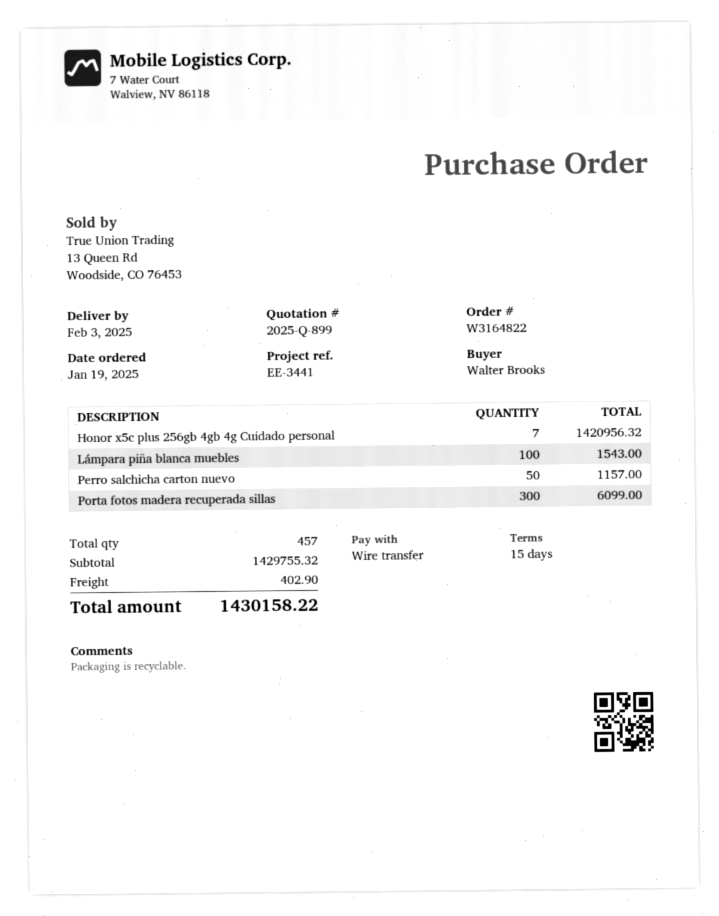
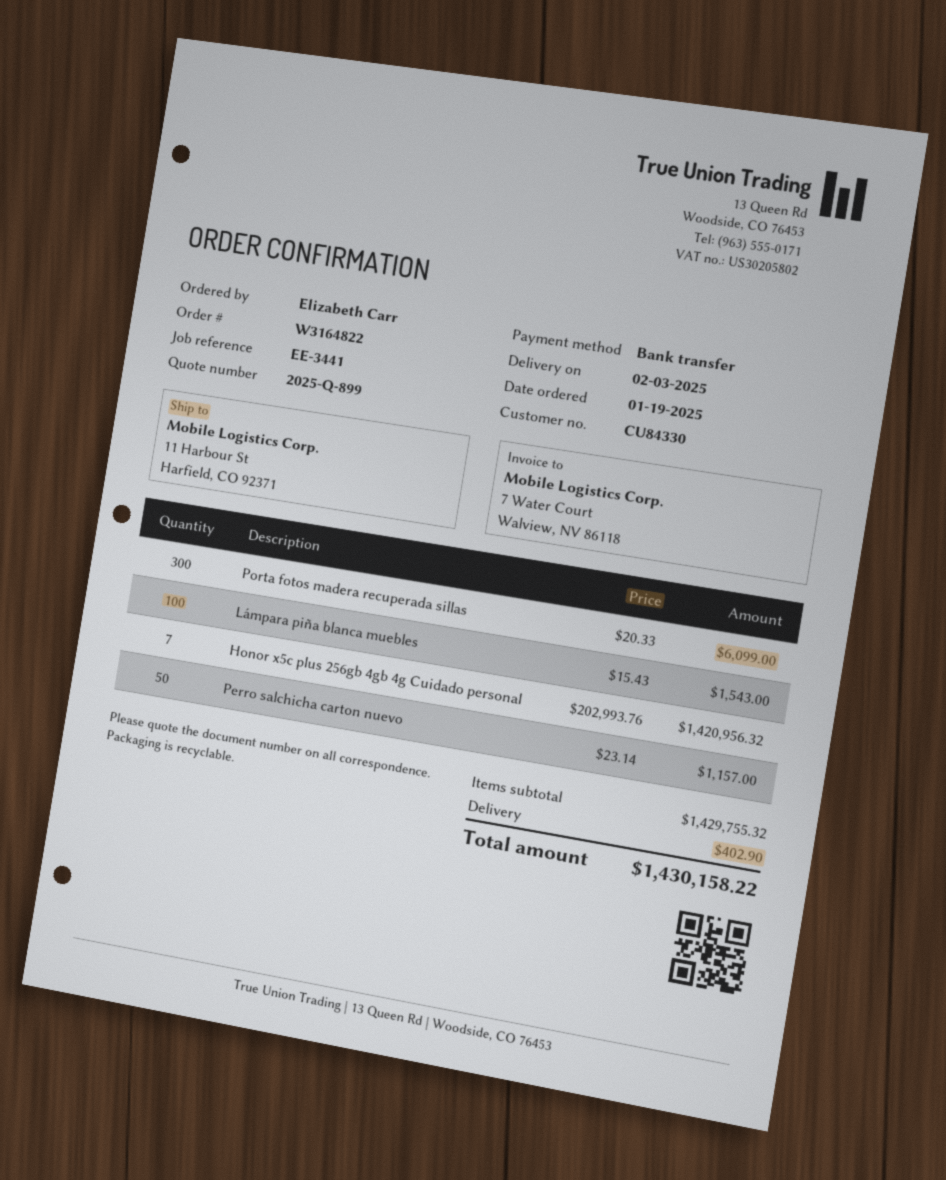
ordered by: Walter Brooks -> Elizabeth Carr

